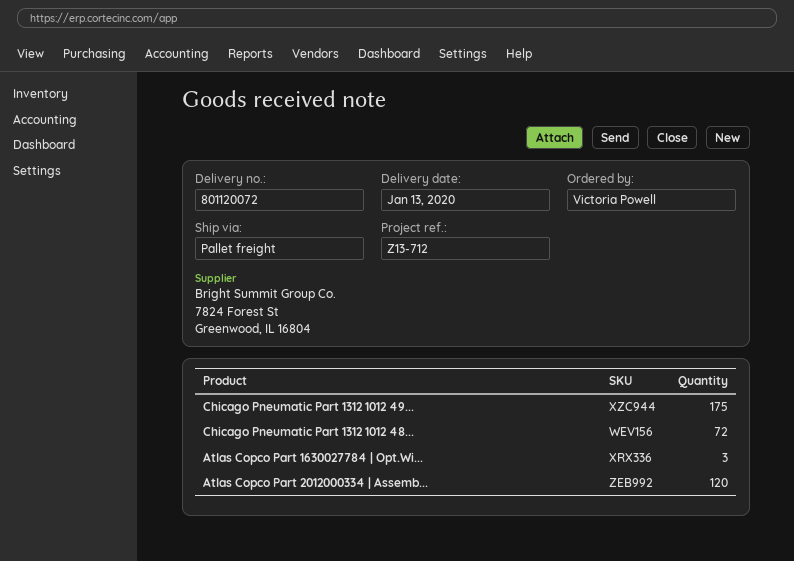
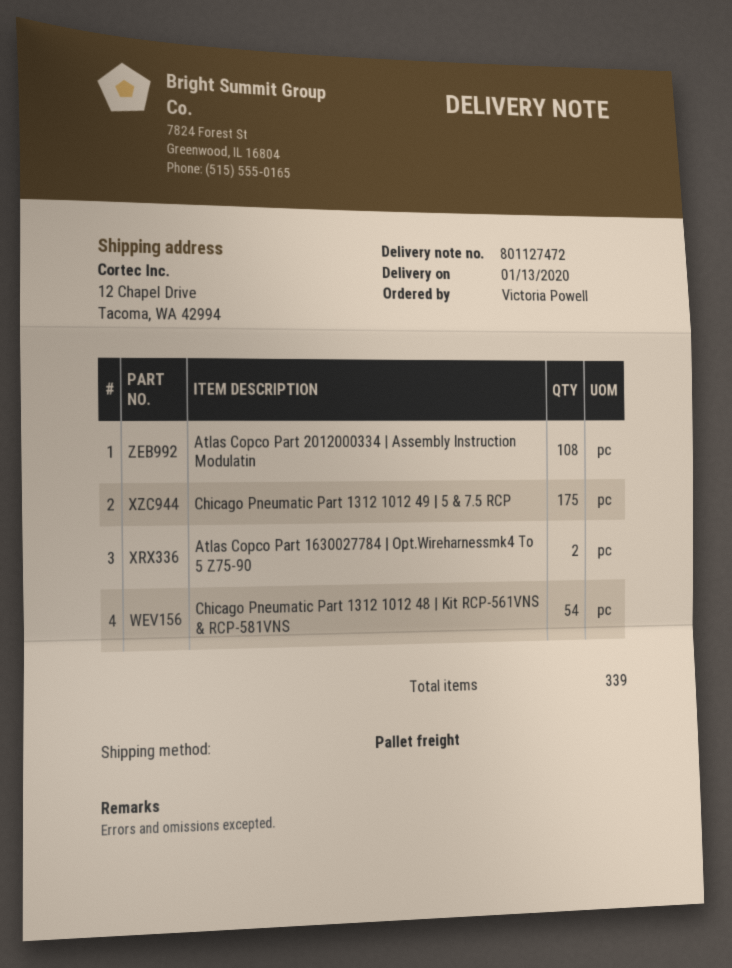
delivery note number: 801120072 -> 801127472
Chicago Pneumatic Part 1312 1012 48...: 72 -> 54
Atlas Copco Part 1630027784 | Opt.Wi...: 3 -> 2
Atlas Copco Part 2012000334 | Assemb...: 120 -> 108

